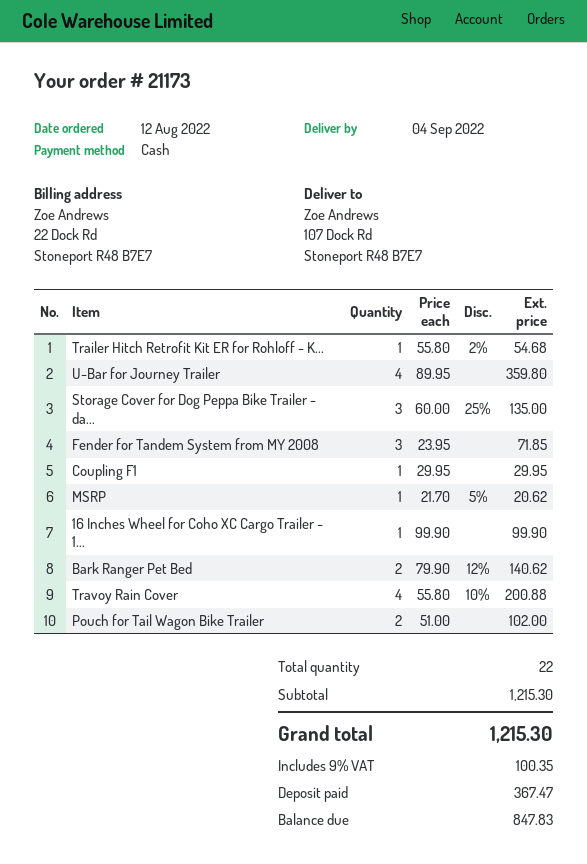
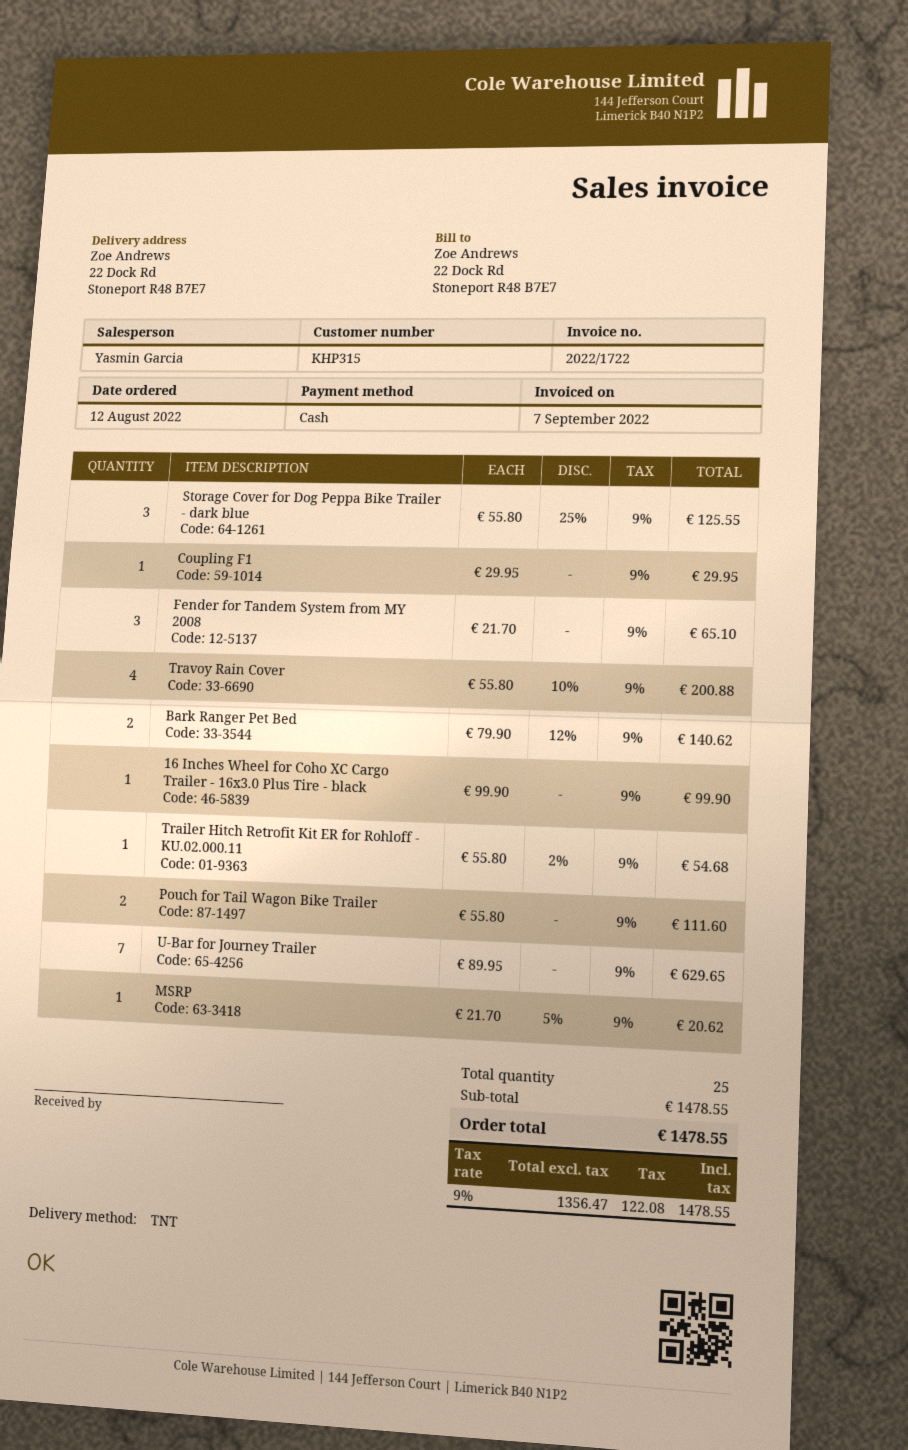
ship to: 107 Dock Rd, Stoneport R48 B7E7 -> 22 Dock Rd, Stoneport R48 B7E7
U-Bar for Journey Trailer: 4 x 89.95 = 359.80 -> 7 x 89.95 = 629.65
Storage Cover for Dog Peppa Bike Trailer - da...: 3 x 60.00 - 25% = 135.00 -> 3 x 55.80 - 25% = 125.55
Fender for Tandem System from MY 2008: 3 x 23.95 = 71.85 -> 3 x 21.70 = 65.10
Pouch for Tail Wagon Bike Trailer: 2 x 51.00 = 102.00 -> 2 x 55.80 = 111.60
total quantity: 22 -> 25
subtotal: 1215.30 -> 1478.55
tax: 9% = 100.35 -> 9% = 122.08
total: 1215.30 -> 1478.55

